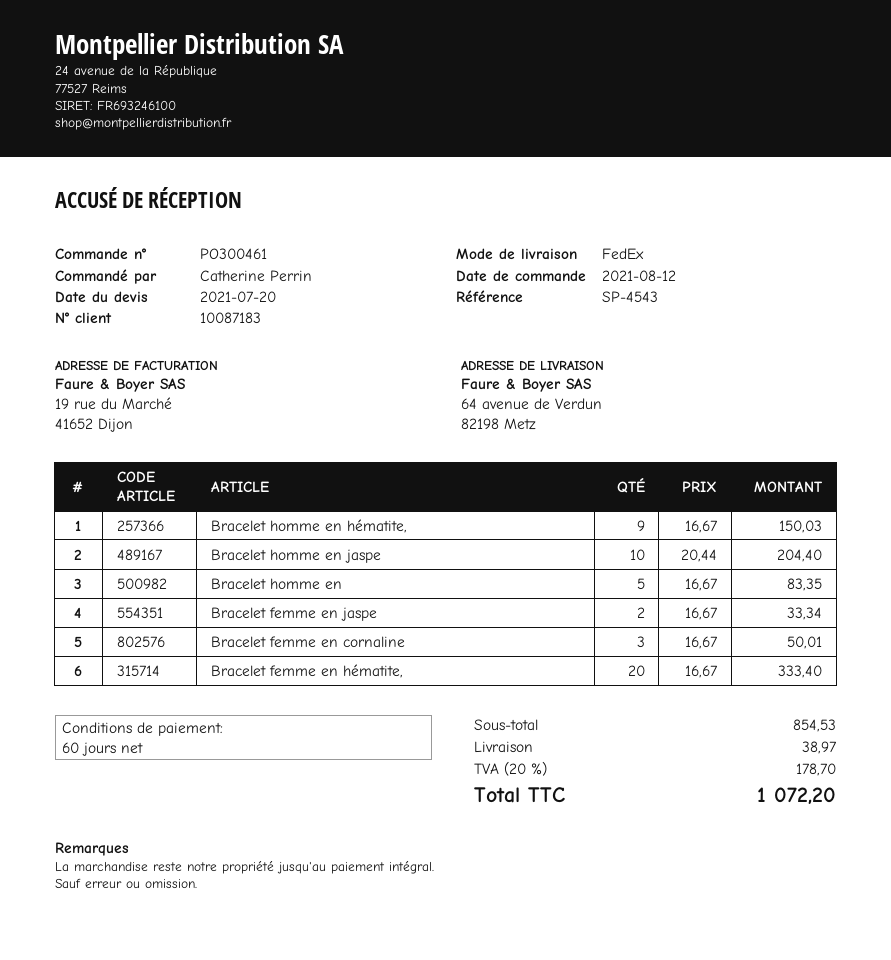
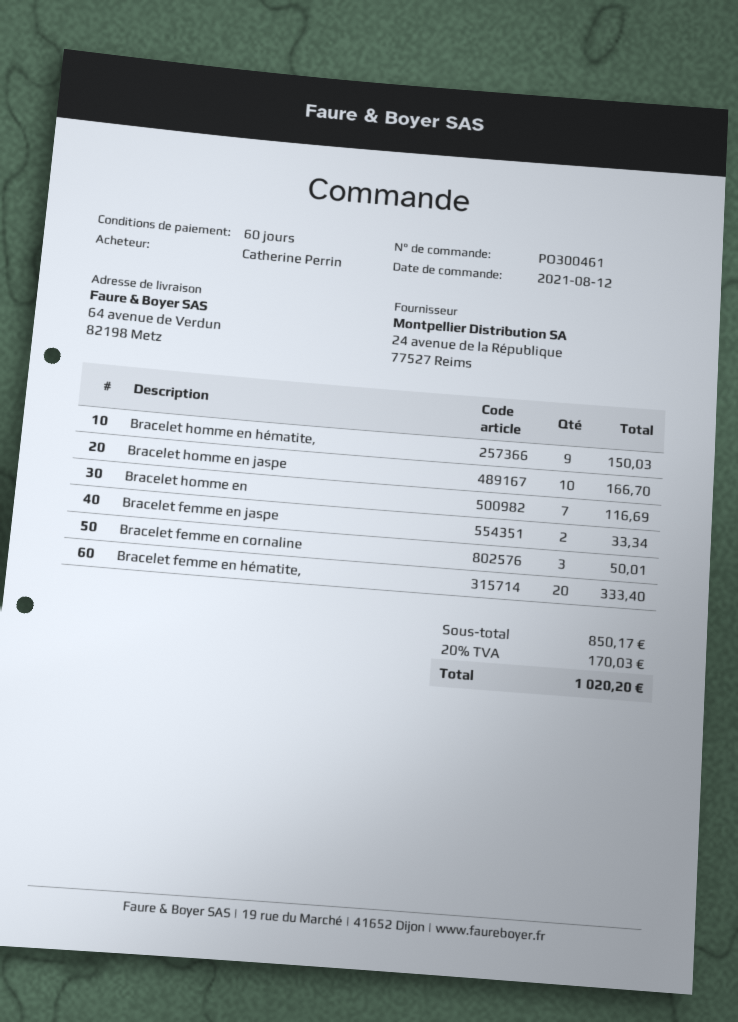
Bracelet homme en jaspe: 10 for 204.40 -> 10 for 166.70
Bracelet homme en: 5 for 83.35 -> 7 for 116.69
subtotal: 854.53 -> 850.17
shipping: 38.97 -> none
tax: 20% = 178.70 -> 20% = 170.03
total: 1072.20 -> 1020.20

